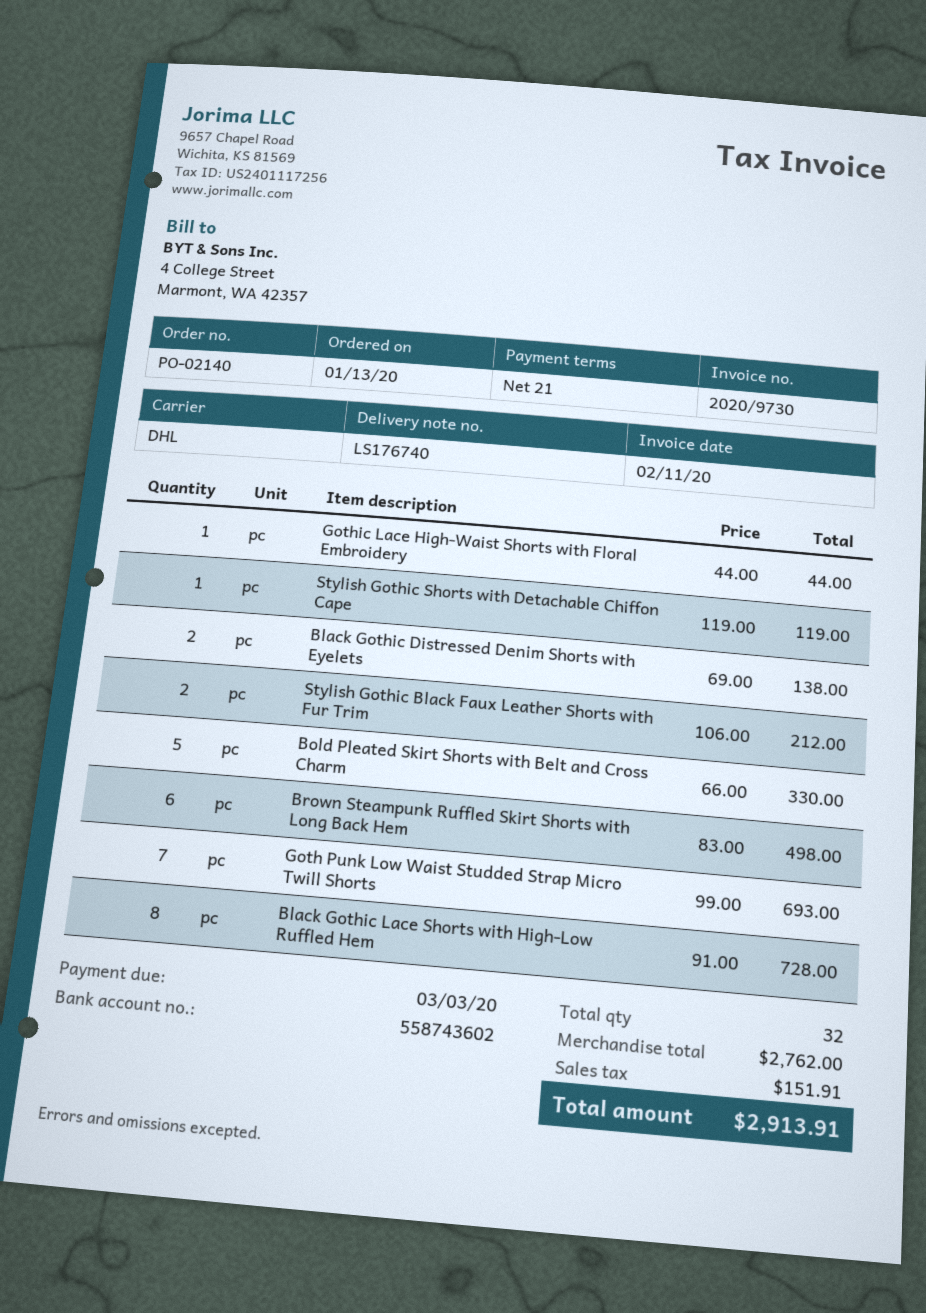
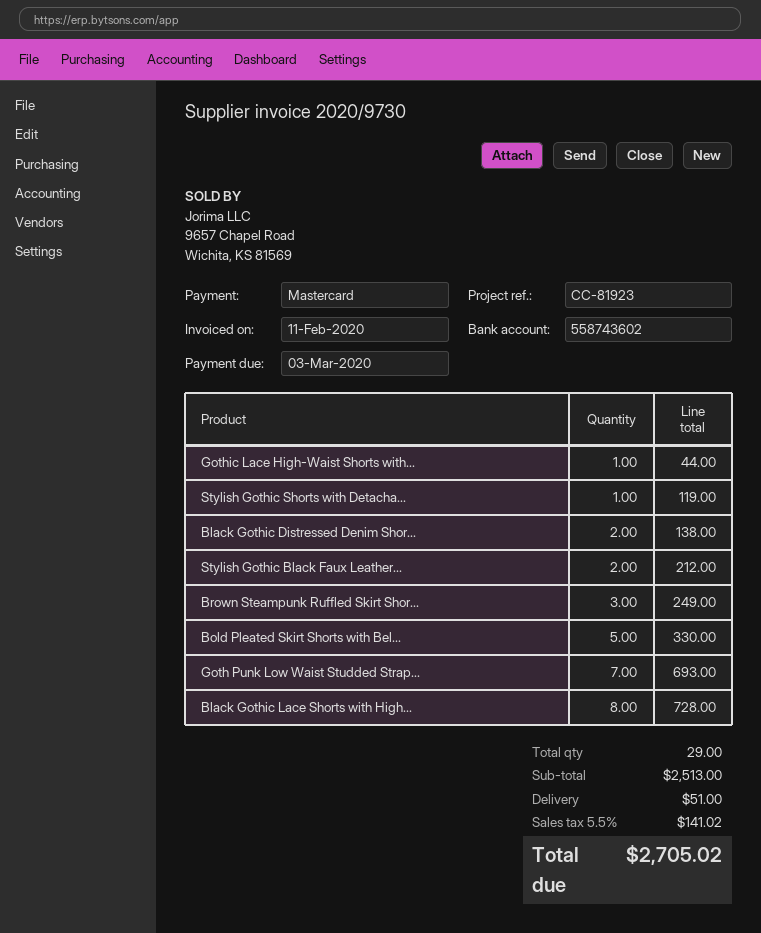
Brown Steampunk Ruffled Skirt Shorts with Long Back Hem: 6 for 498.00 -> 3 for 249.00
total quantity: 32 -> 29
subtotal: 2762.00 -> 2513.00
shipping: none -> 51.00
tax: 151.91 -> 141.02
total: 2913.91 -> 2705.02

